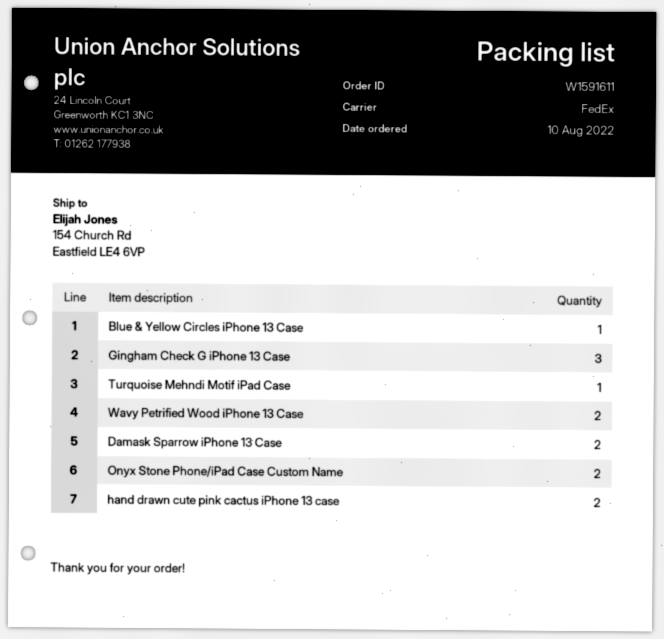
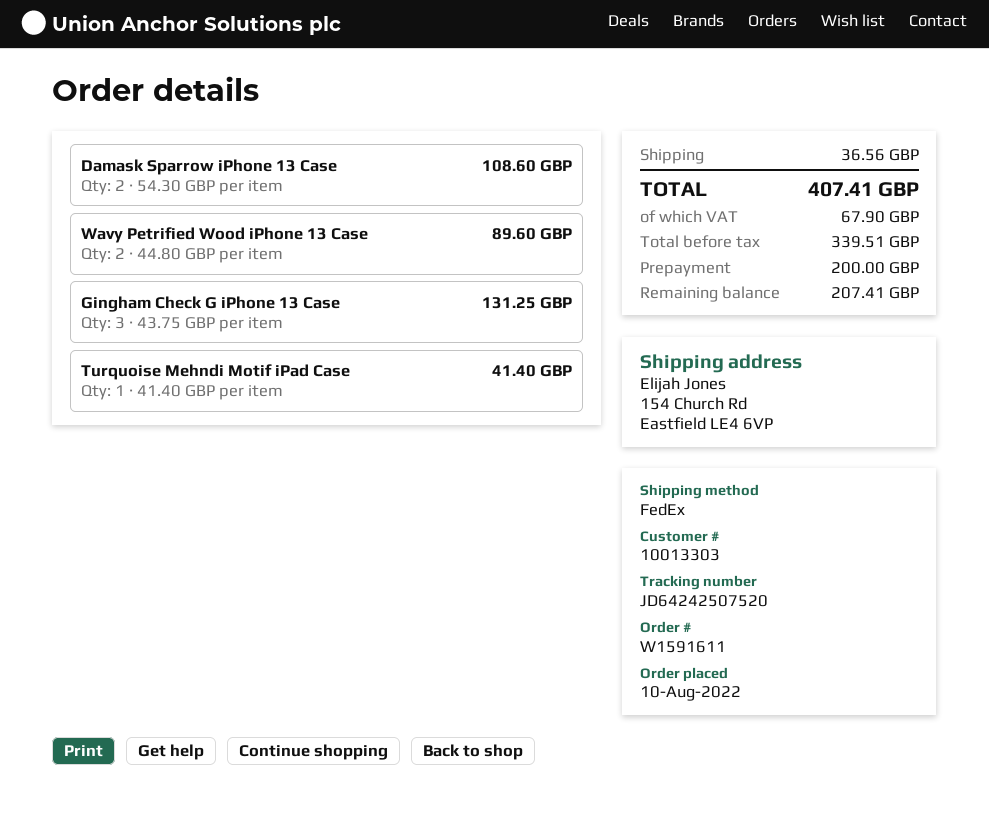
Blue & Yellow Circles iPhone 13 Case: 1 -> none
Onyx Stone Phone/iPad Case Custom Name: 2 -> none
hand drawn cute pink cactus iPhone 13 case: 2 -> none

